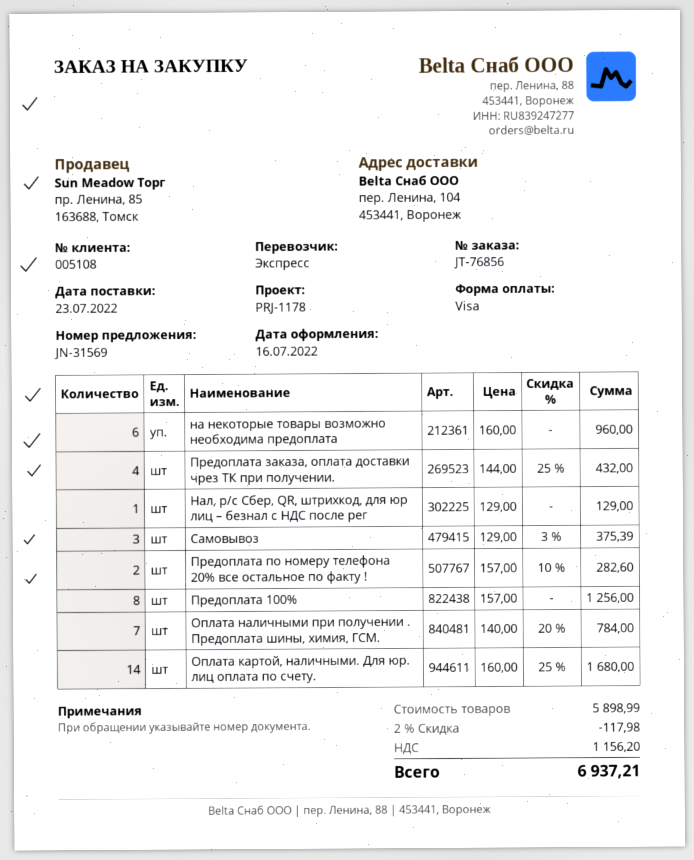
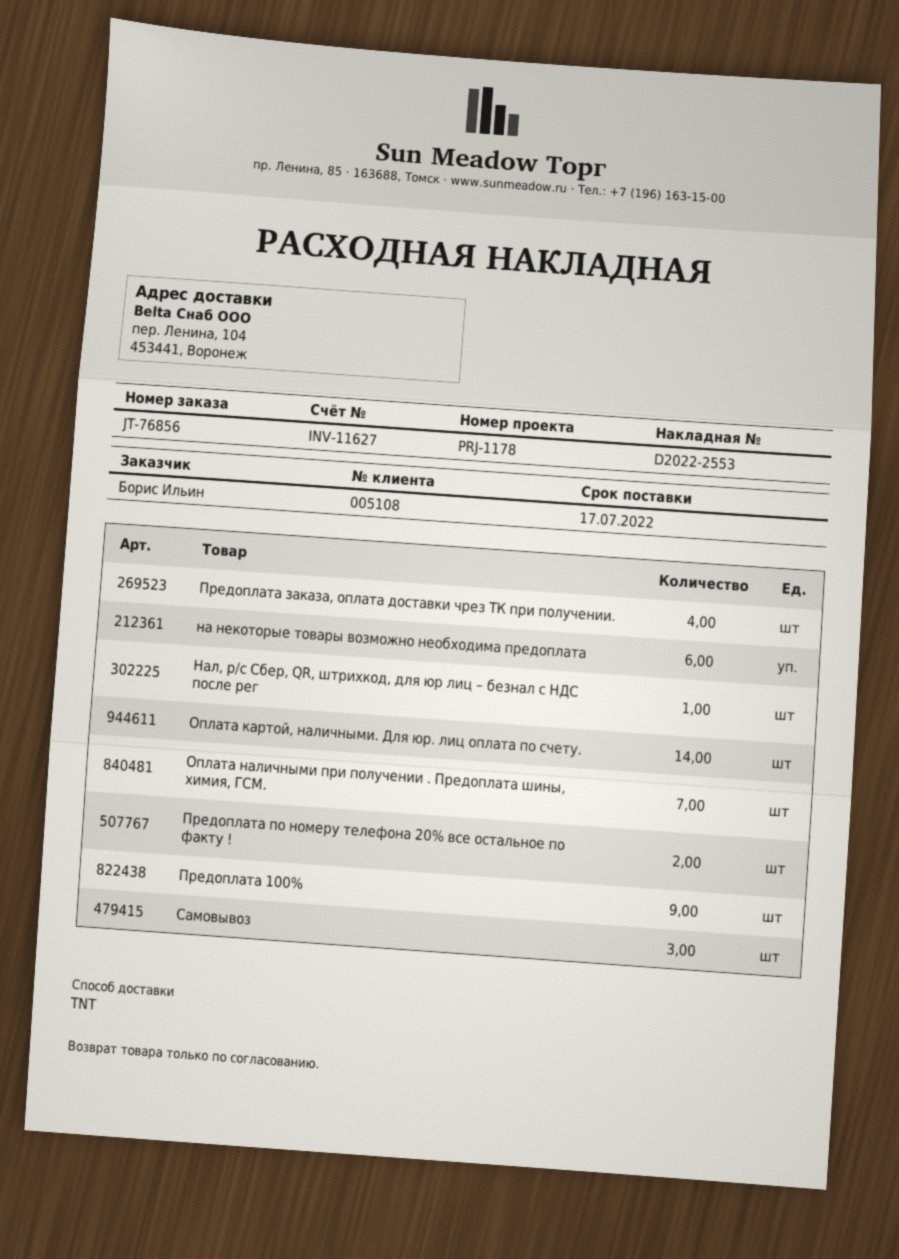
delivery date: 2022-07-23 -> 2022-07-17
shipping method: express -> TNT
Предоплата 100%: 8 -> 9

